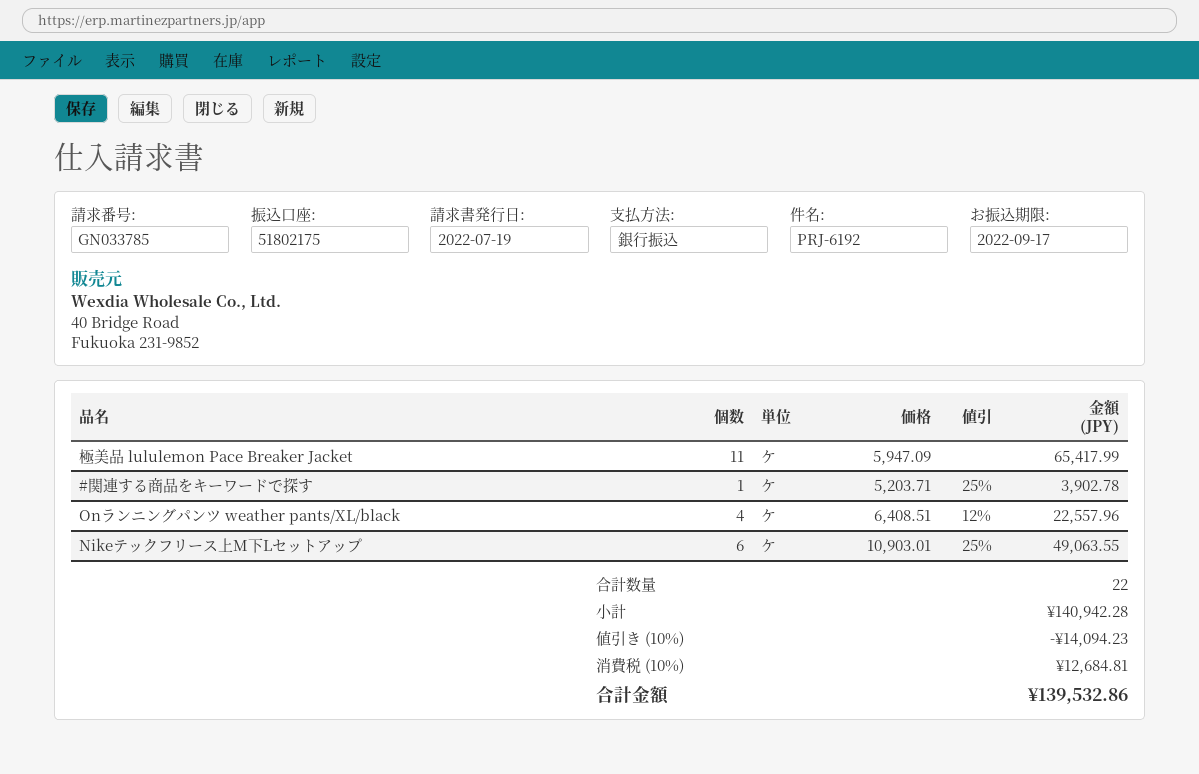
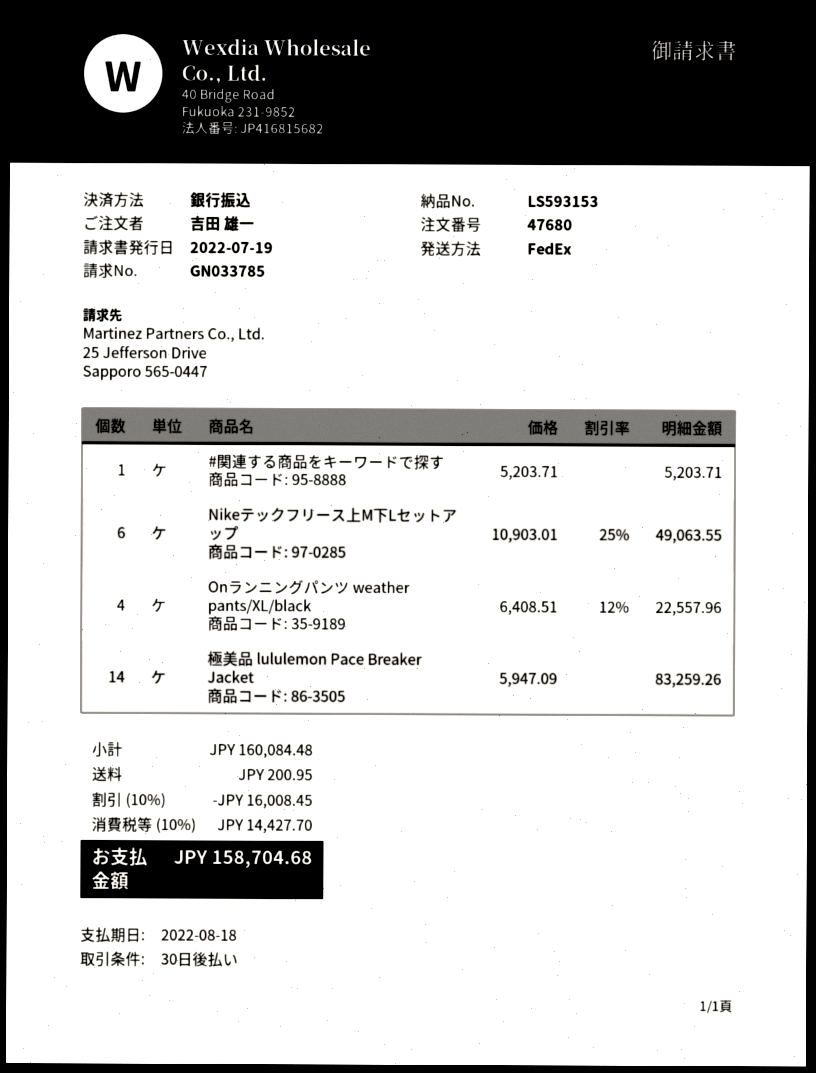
due date: 2022-09-17 -> 2022-08-18
極美品 lululemon Pace Breaker Jacket: 11 x 5947.09 = 65417.99 -> 14 x 5947.09 = 83259.26
#関連する商品をキーワードで探す: 1 x 5203.71 - 25% = 3902.78 -> 1 x 5203.71 = 5203.71
subtotal: 140942.28 -> 160084.48
discount: 10% = 14094.23 -> 10% = 16008.45
shipping: none -> 200.95
tax: 10% = 12684.81 -> 10% = 14427.70
total: 139532.86 -> 158704.68

